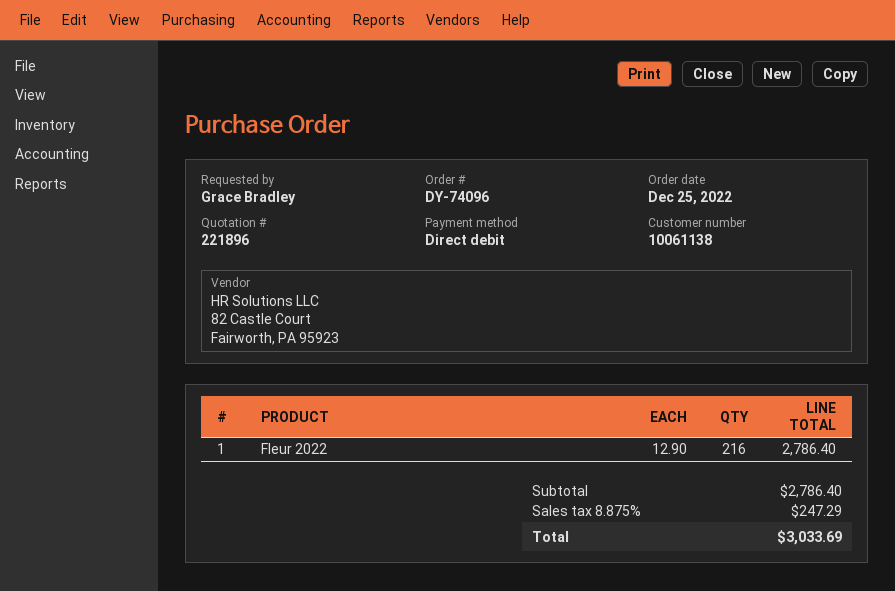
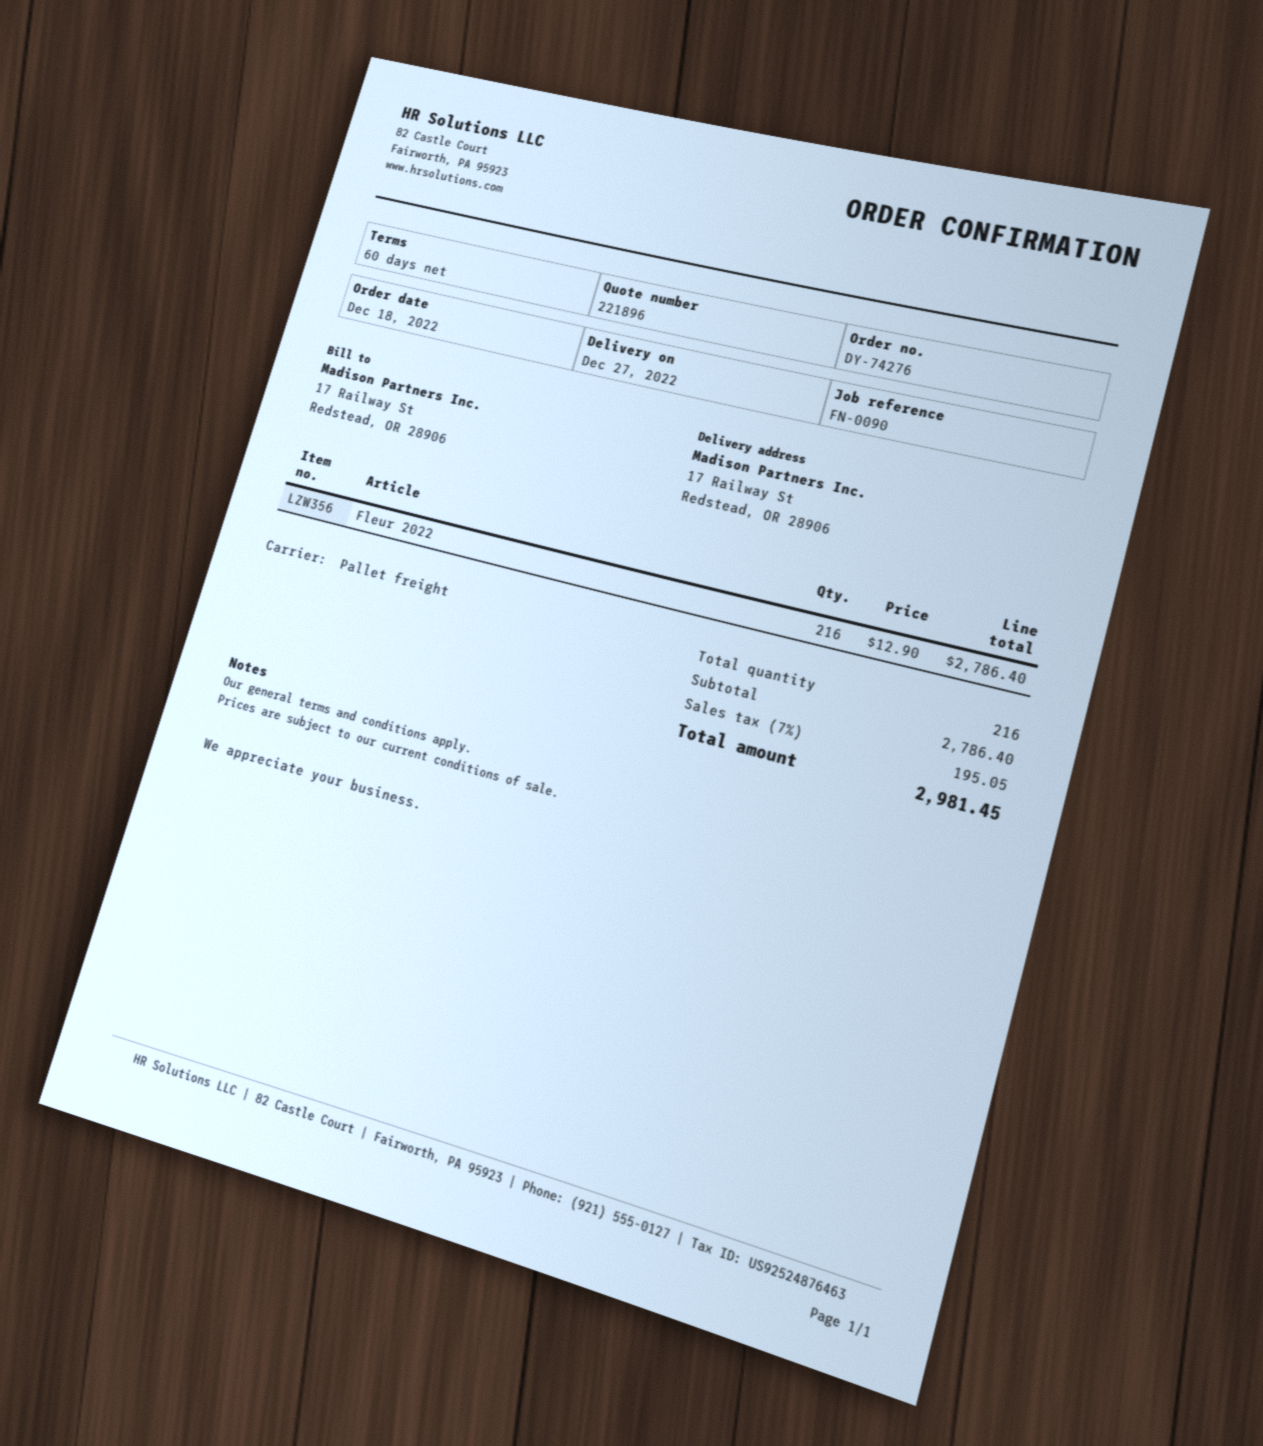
order number: DY-74096 -> DY-74276
order date: 2022-12-25 -> 2022-12-18
tax: 8.875% = 247.29 -> 7% = 195.05
total: 3033.69 -> 2981.45

